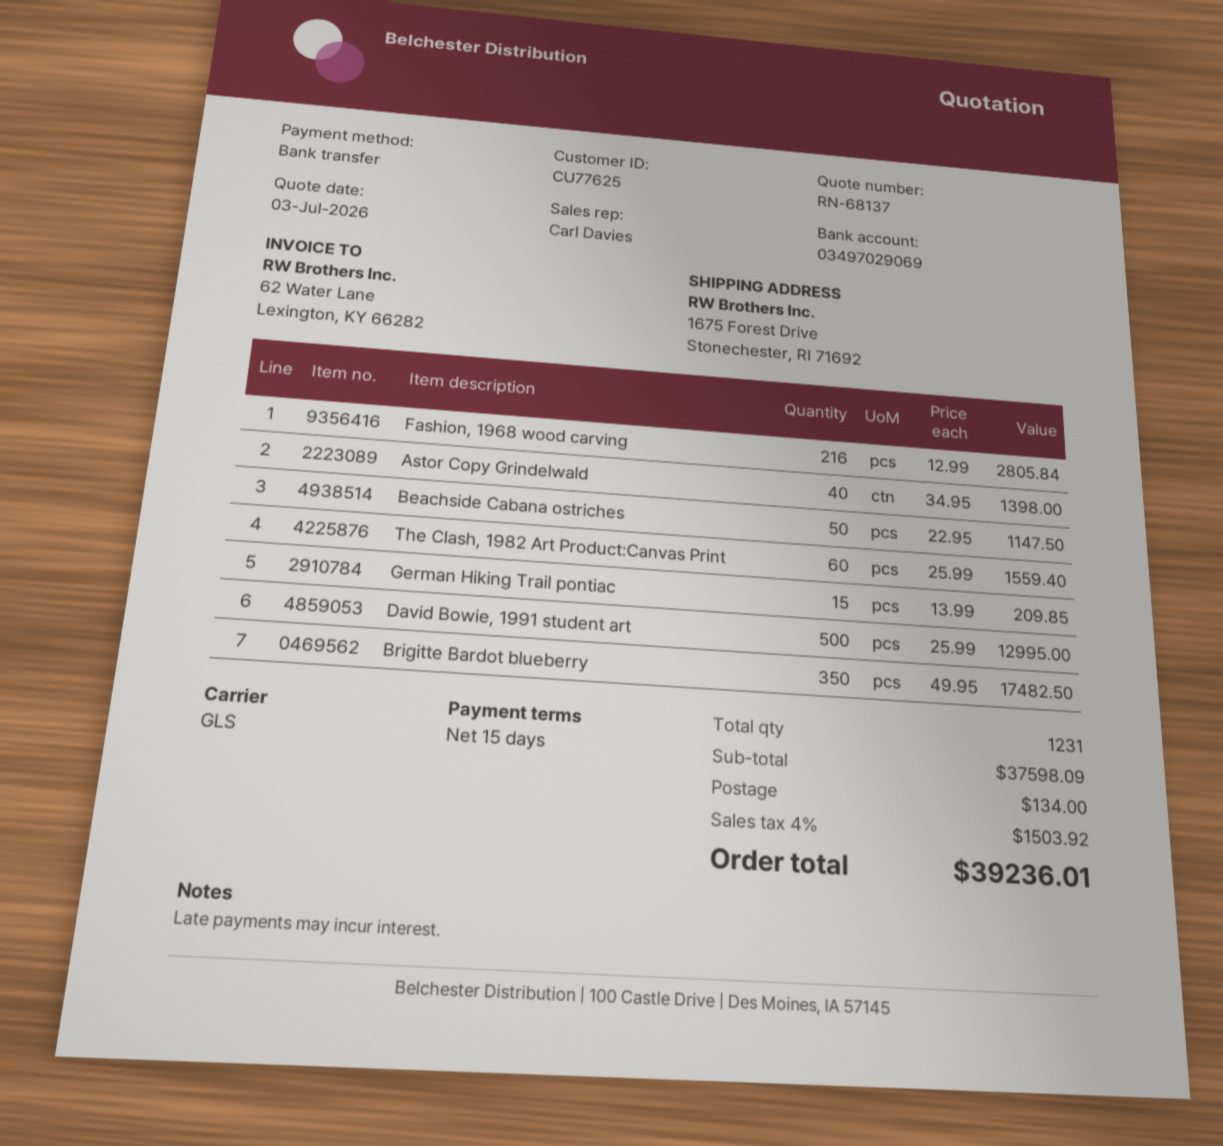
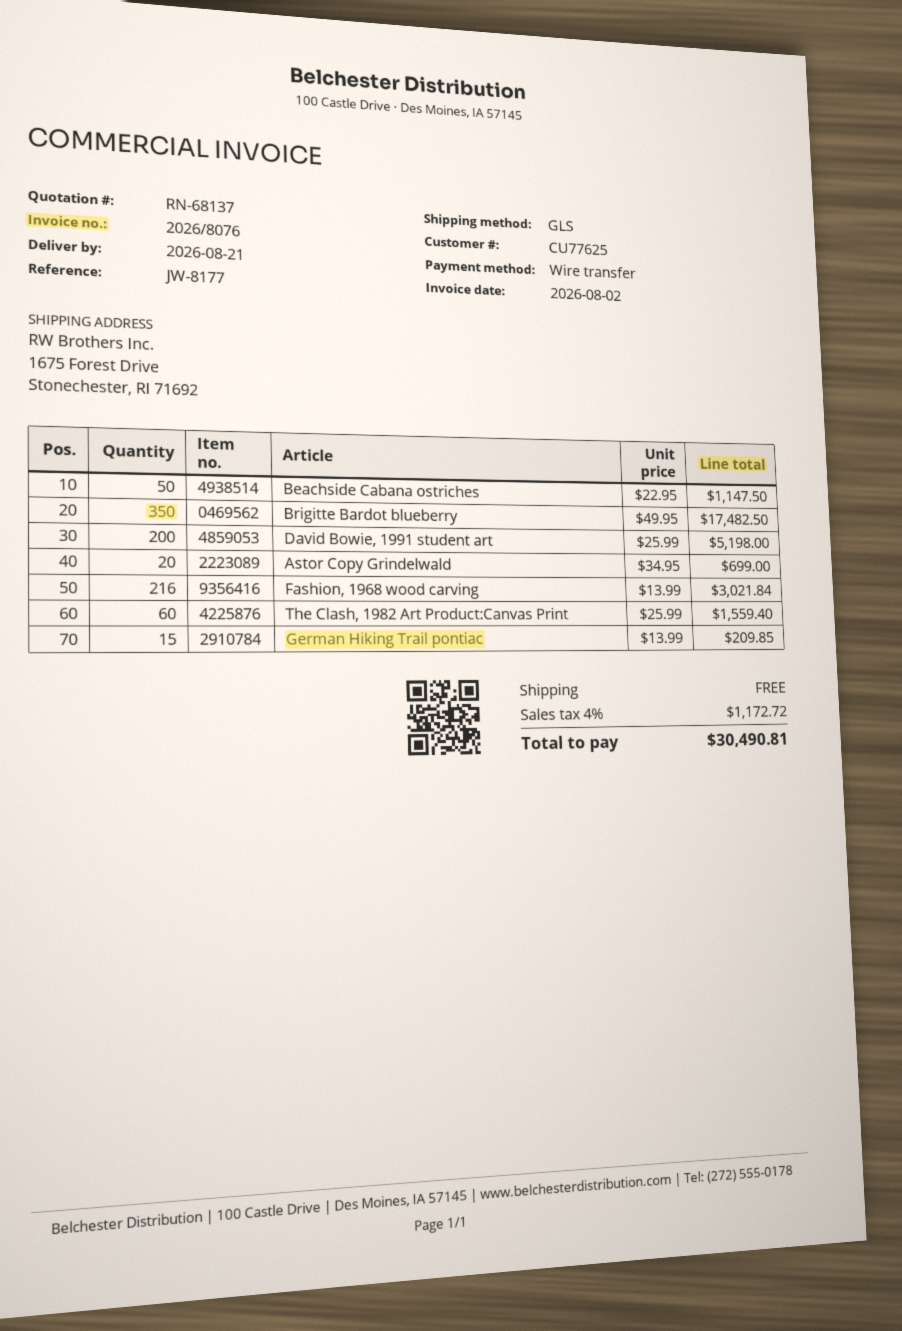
Fashion, 1968 wood carving: 216 x 12.99 = 2805.84 -> 216 x 13.99 = 3021.84
Astor Copy Grindelwald: 40 x 34.95 = 1398.00 -> 20 x 34.95 = 699.00
David Bowie, 1991 student art: 500 x 25.99 = 12995.00 -> 200 x 25.99 = 5198.00
shipping: 134.00 -> 0.00
tax: 4% = 1503.92 -> 4% = 1172.72
total: 39236.01 -> 30490.81

